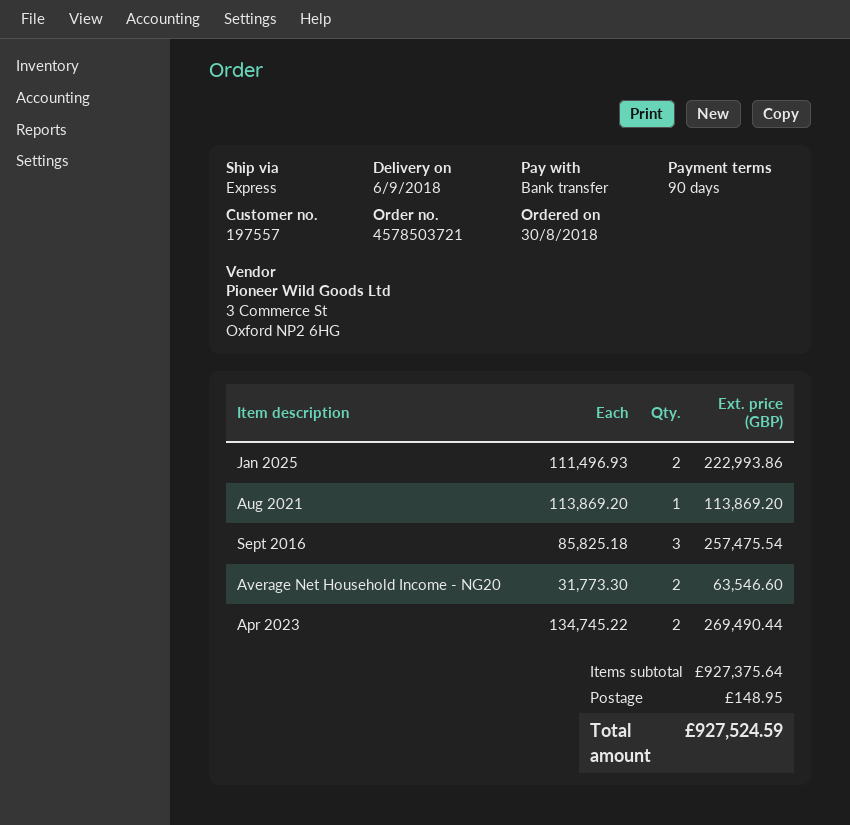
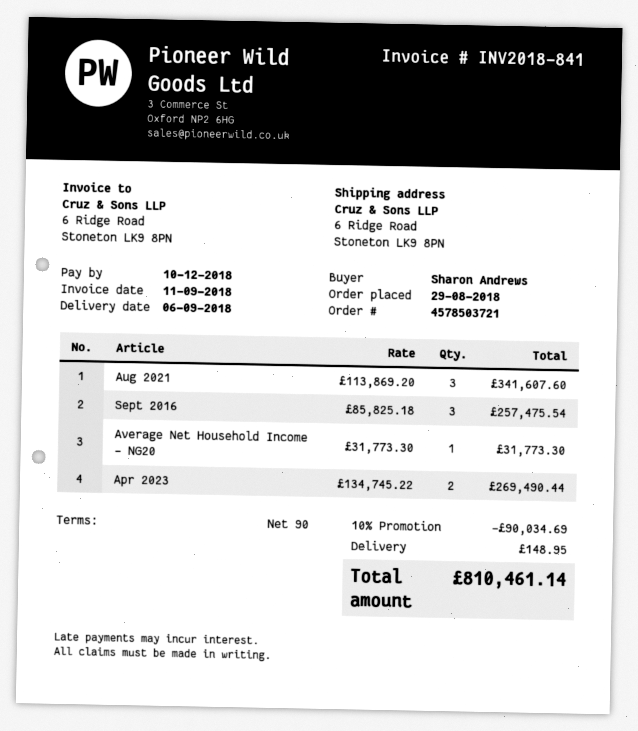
order date: 2018-08-30 -> 2018-08-29
Jan 2025: 2 x 111496.93 = 222993.86 -> none
Aug 2021: 1 x 113869.20 = 113869.20 -> 3 x 113869.20 = 341607.60
Average Net Household Income - NG20: 2 x 31773.30 = 63546.60 -> 1 x 31773.30 = 31773.30
discount: none -> 10% = 90034.69
total: 927524.59 -> 810461.14

